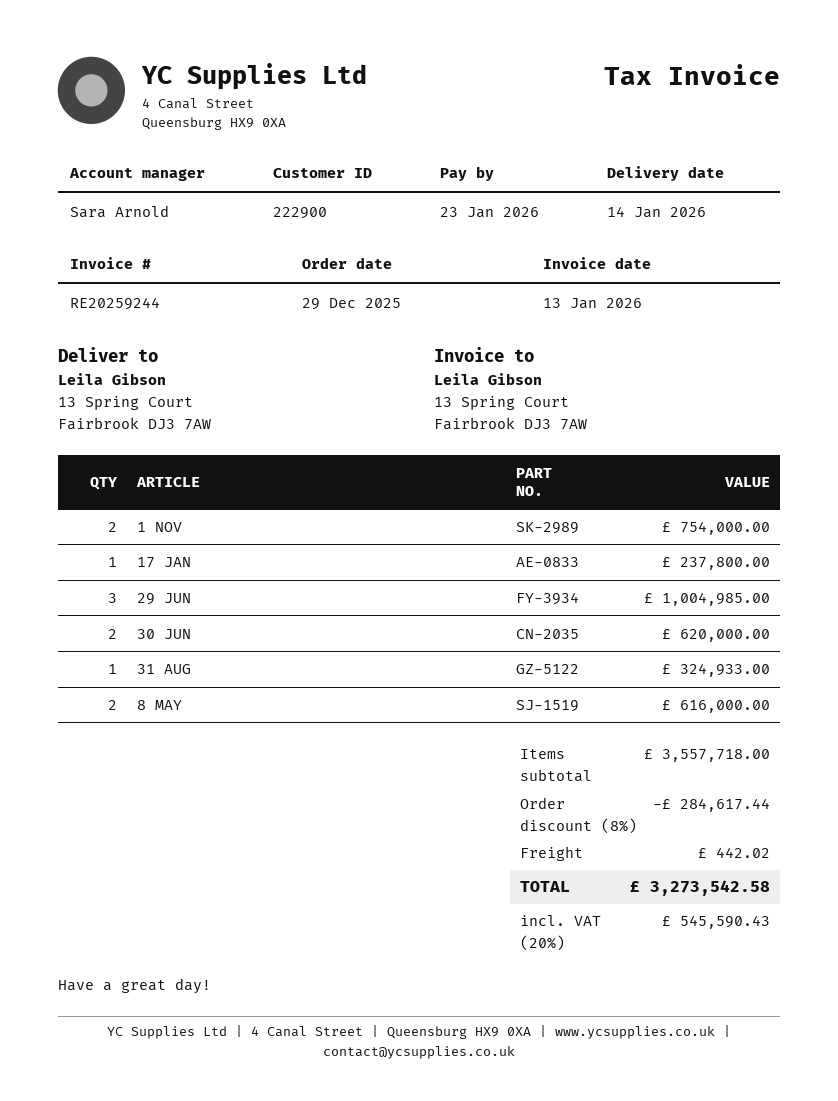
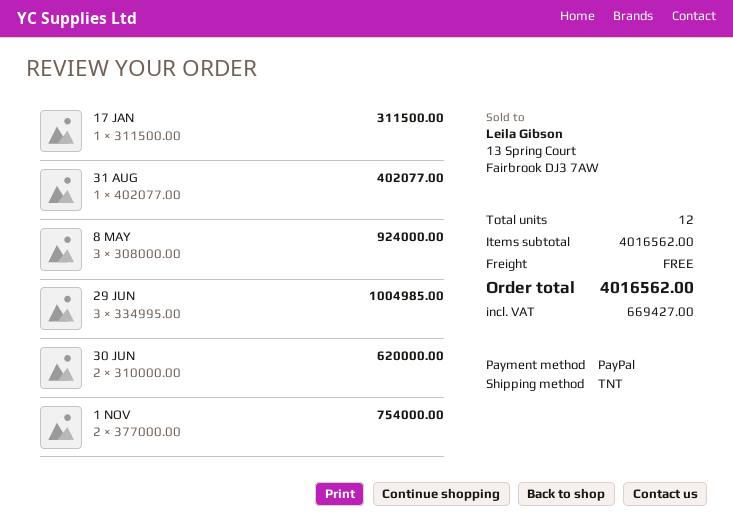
17 JAN: 1 for 237800.00 -> 1 for 311500.00
31 AUG: 1 for 324933.00 -> 1 for 402077.00
8 MAY: 2 for 616000.00 -> 3 for 924000.00
subtotal: 3557718.00 -> 4016562.00
discount: 8% = 284617.44 -> none
shipping: 442.02 -> 0.00
tax: 545590.43 -> 669427.00
total: 3273542.58 -> 4016562.00

